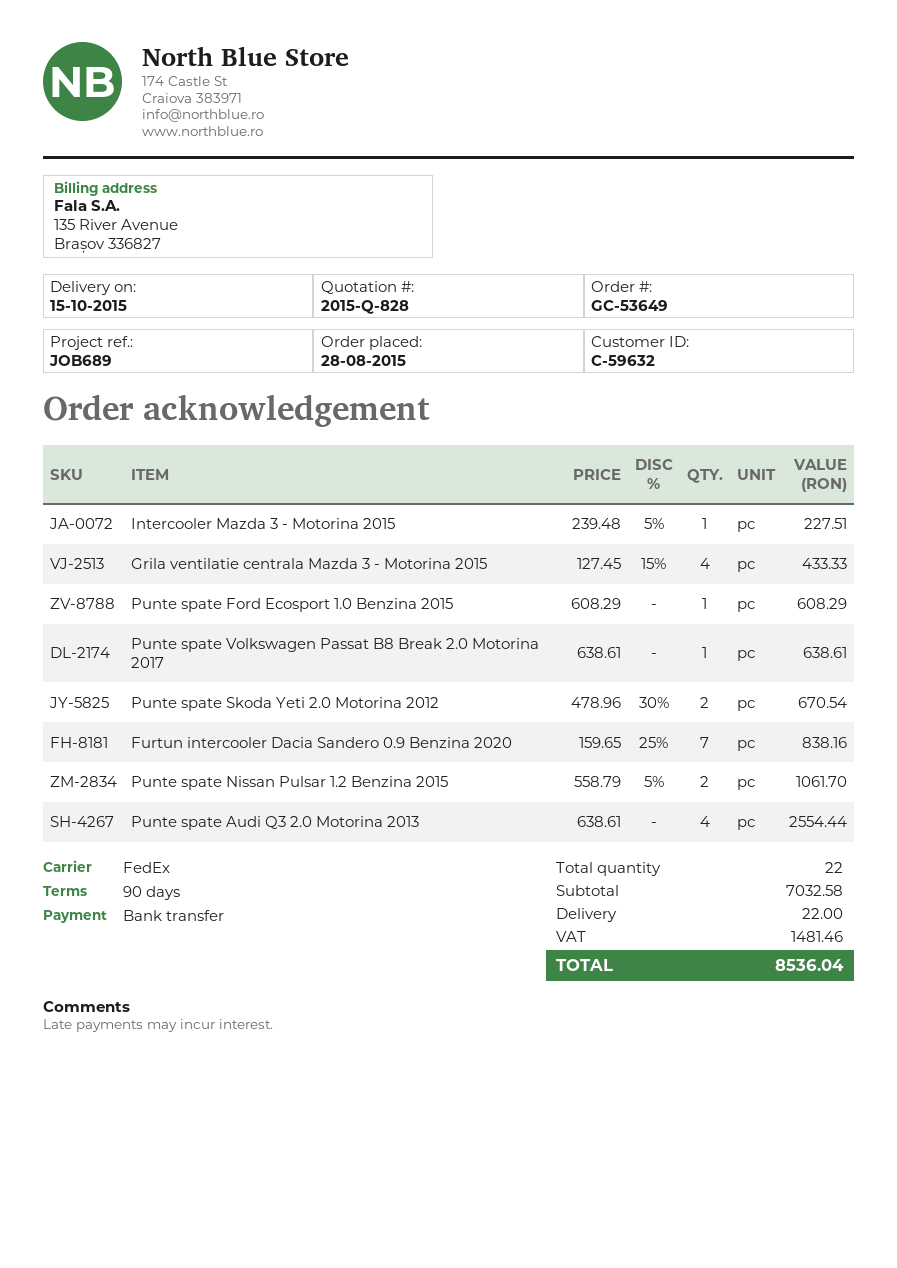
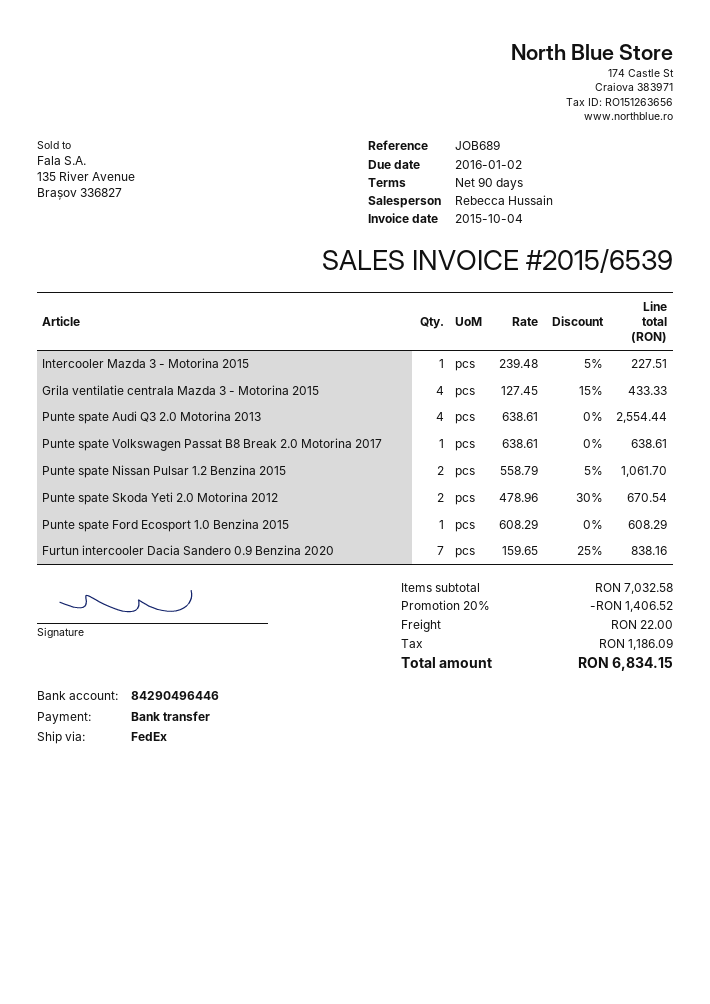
discount: none -> 20% = 1406.52
tax: 1481.46 -> 1186.09
total: 8536.04 -> 6834.15

